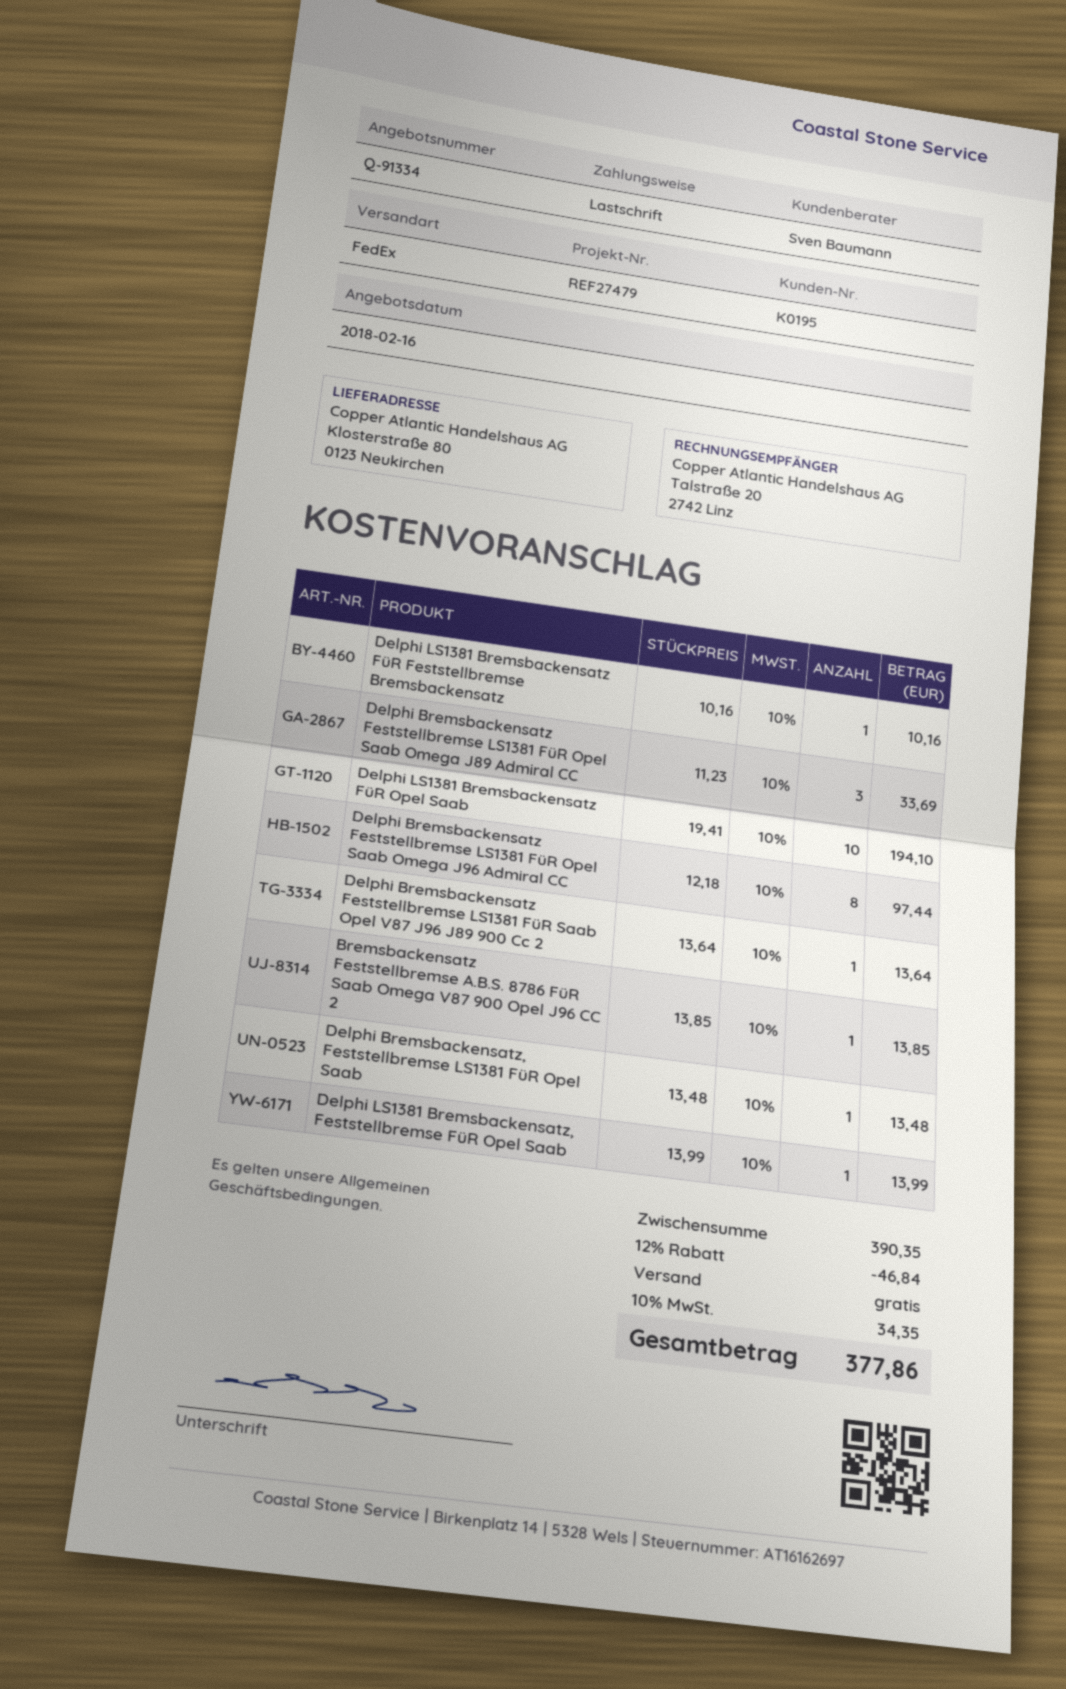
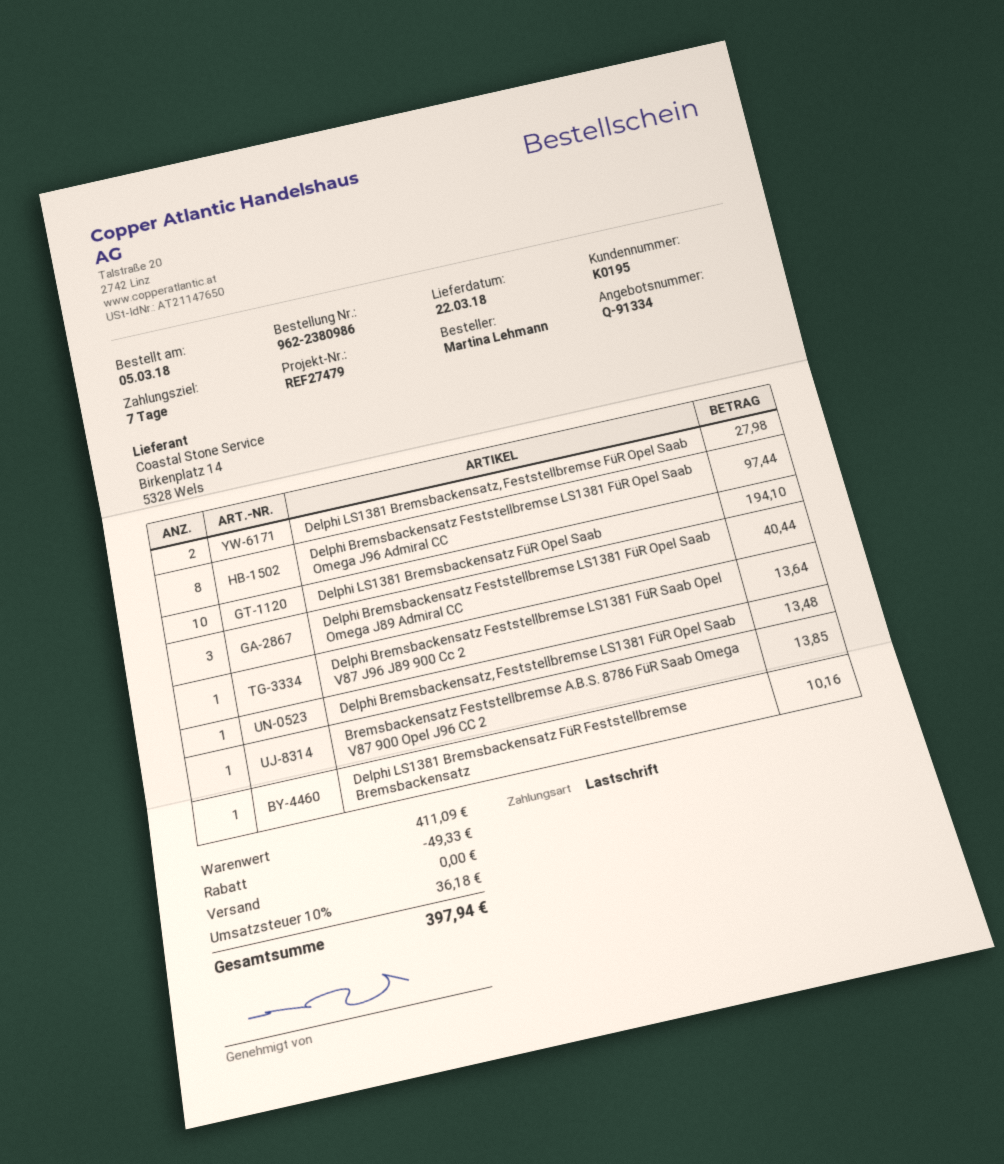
Delphi Bremsbackensatz Feststellbremse LS1381 FüR Opel Saab Omega J89 Admiral CC: 3 for 33.69 -> 3 for 40.44
Delphi LS1381 Bremsbackensatz, Feststellbremse FüR Opel Saab: 1 for 13.99 -> 2 for 27.98
subtotal: 390.35 -> 411.09
discount: 46.84 -> 49.33
tax: 10% = 34.35 -> 10% = 36.18
total: 377.86 -> 397.94

